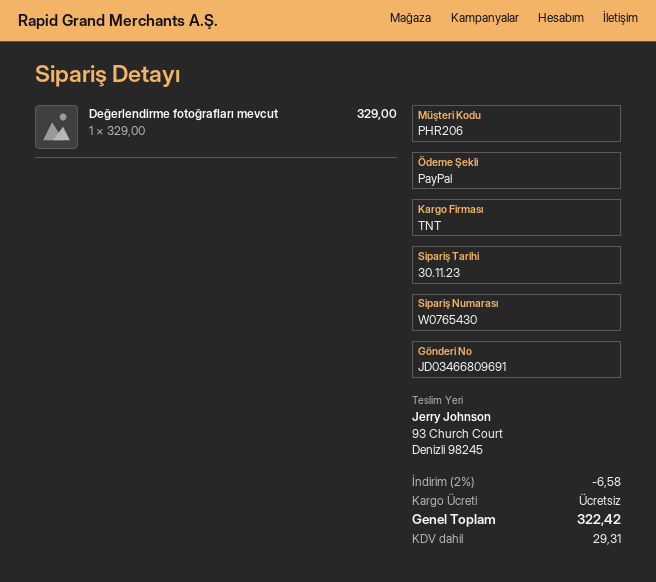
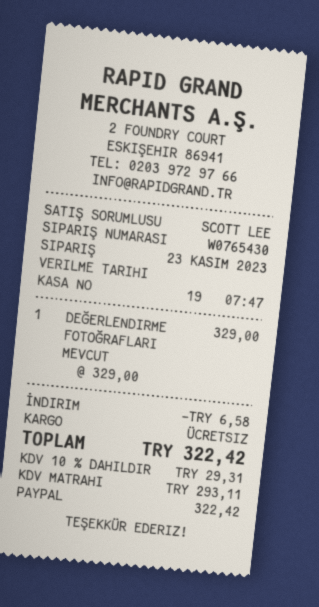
order date: 2023-11-30 -> 2023-11-23

